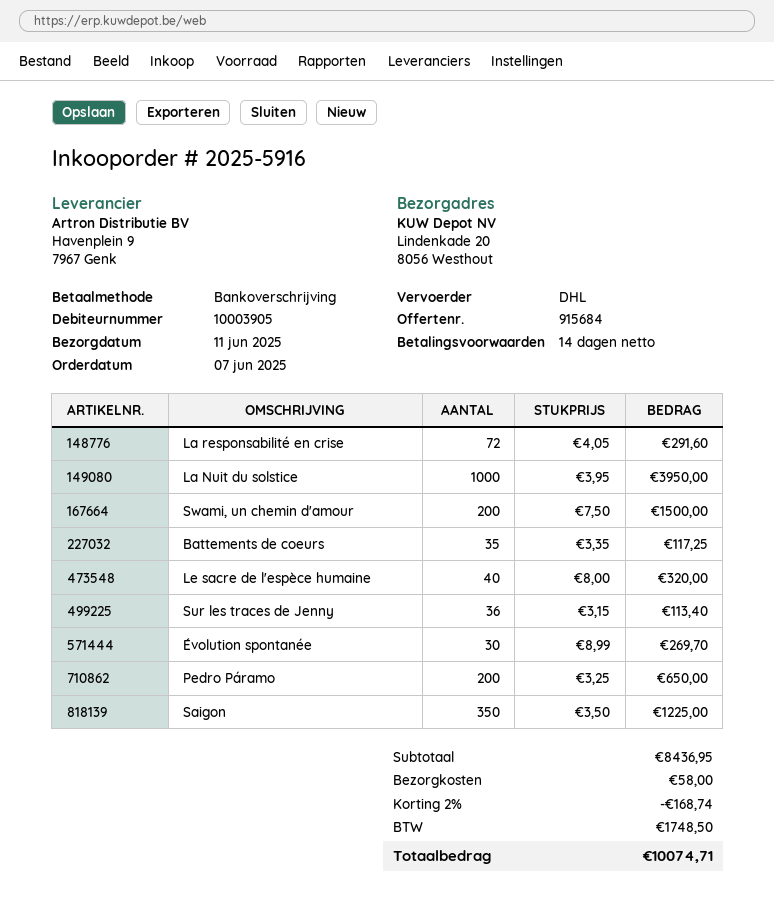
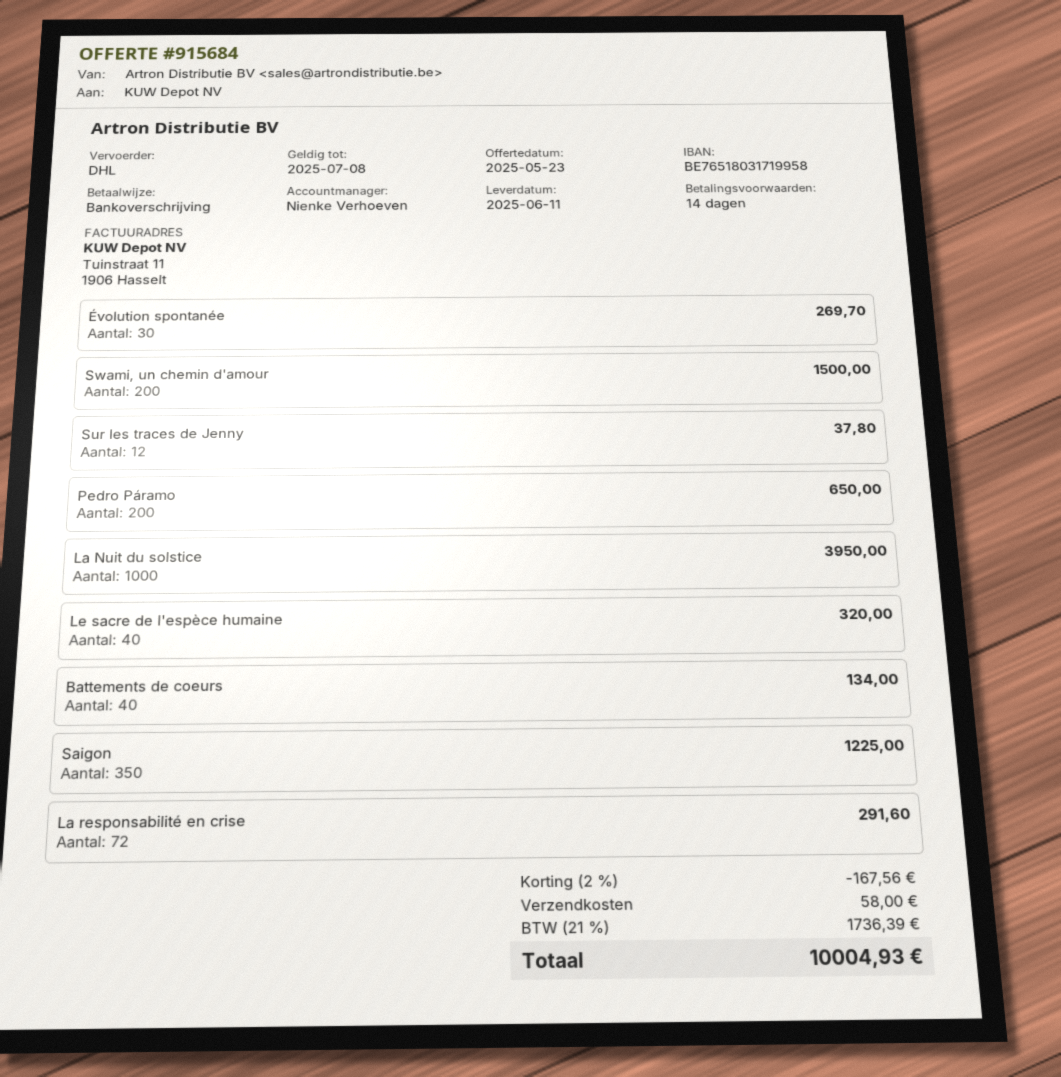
Battements de coeurs: 35 for 117.25 -> 40 for 134.00
Sur les traces de Jenny: 36 for 113.40 -> 12 for 37.80
discount: 2% = 168.74 -> 2% = 167.56
tax: 1748.50 -> 1736.39
total: 10074.71 -> 10004.93

